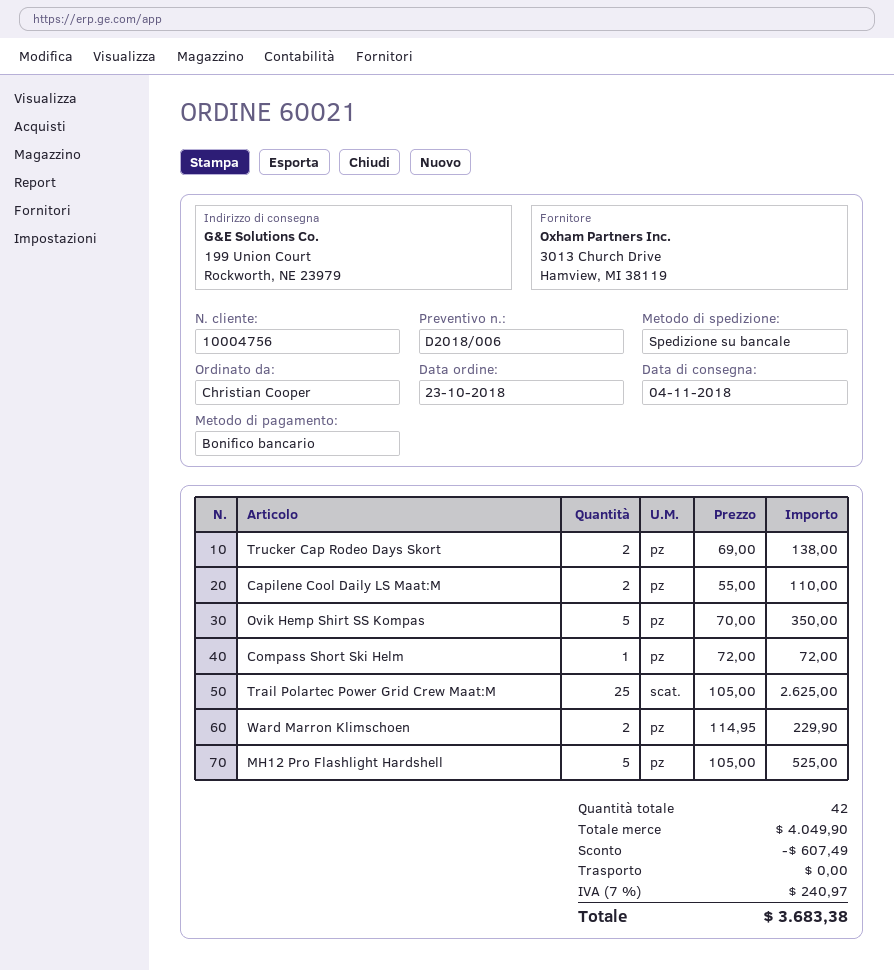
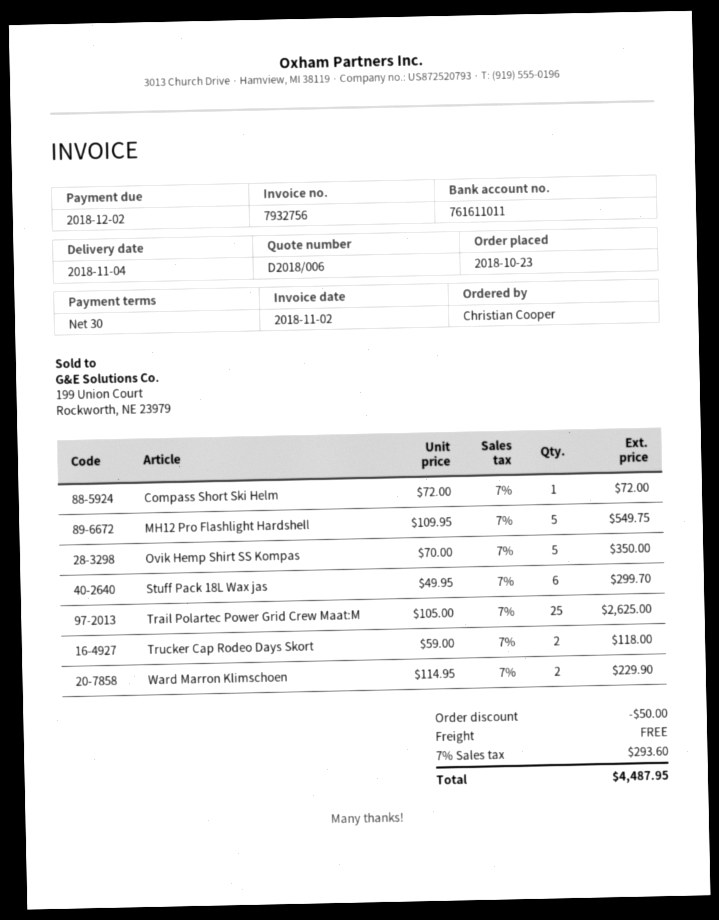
Trucker Cap Rodeo Days Skort: 2 x 69.00 = 138.00 -> 2 x 59.00 = 118.00
Capilene Cool Daily LS Maat:M: 2 x 55.00 = 110.00 -> none
MH12 Pro Flashlight Hardshell: 5 x 105.00 = 525.00 -> 5 x 109.95 = 549.75
Stuff Pack 18L Wax jas: none -> 6 x 49.95 = 299.70
discount: 607.49 -> 50.00
tax: 7% = 240.97 -> 7% = 293.60
total: 3683.38 -> 4487.95

